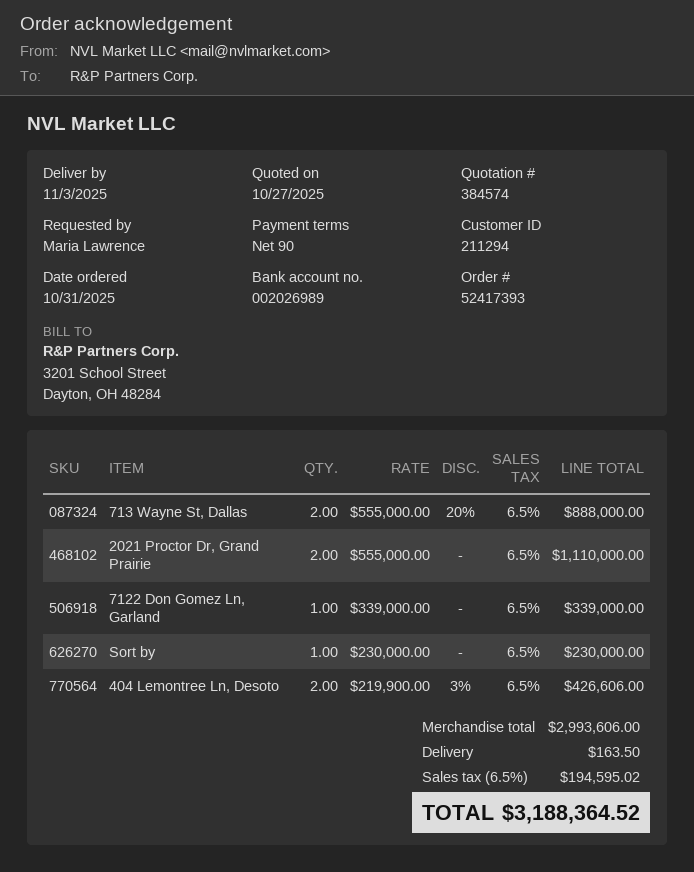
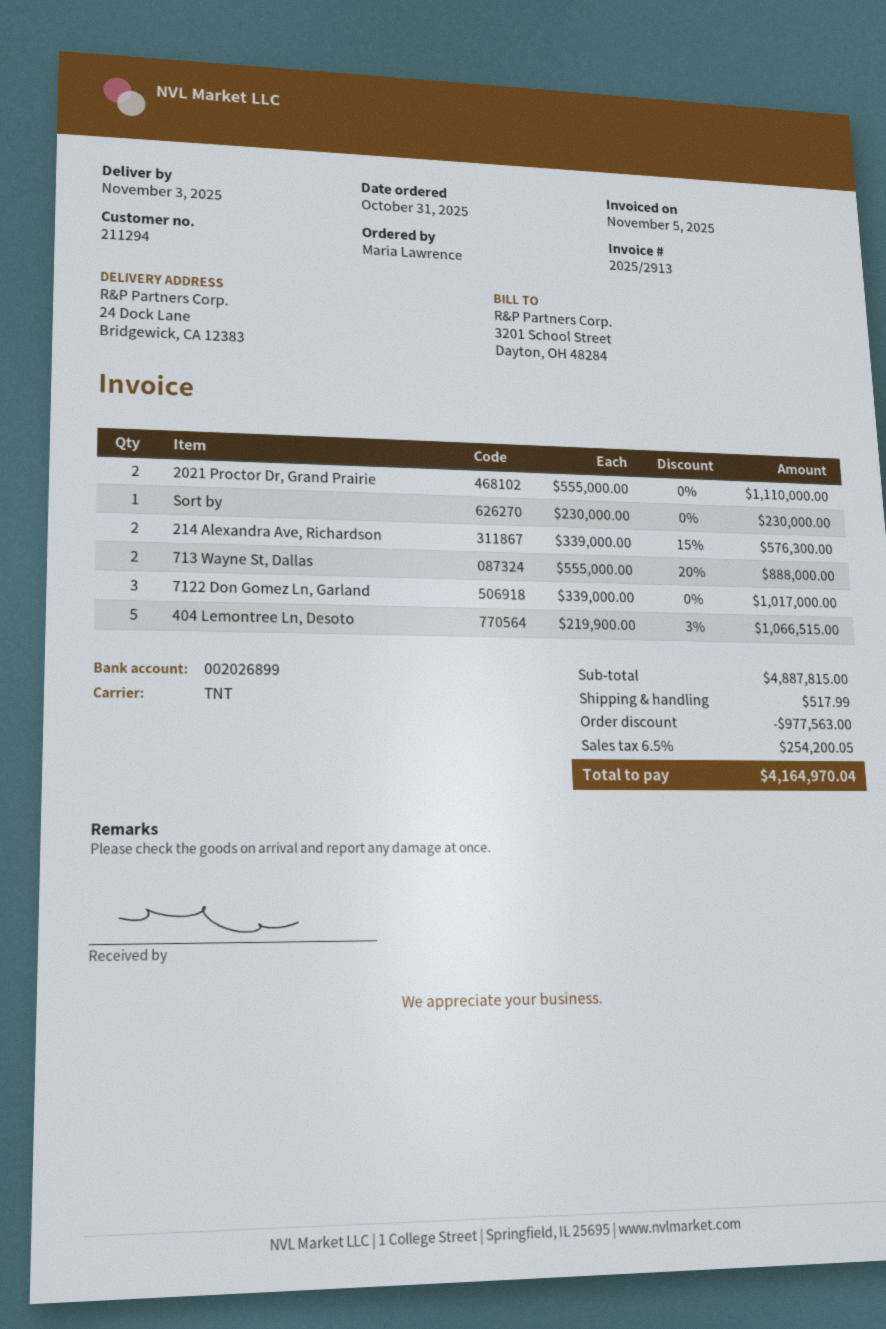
bank account: 002026989 -> 002026899
7122 Don Gomez Ln, Garland: 1 x 339000.00 = 339000.00 -> 3 x 339000.00 = 1017000.00
404 Lemontree Ln, Desoto: 2 x 219900.00 - 3% = 426606.00 -> 5 x 219900.00 - 3% = 1066515.00
214 Alexandra Ave, Richardson: none -> 2 x 339000.00 - 15% = 576300.00
subtotal: 2993606.00 -> 4887815.00
discount: none -> 977563.00
shipping: 163.50 -> 517.99
tax: 6.5% = 194595.02 -> 6.5% = 254200.05
total: 3188364.52 -> 4164970.04

